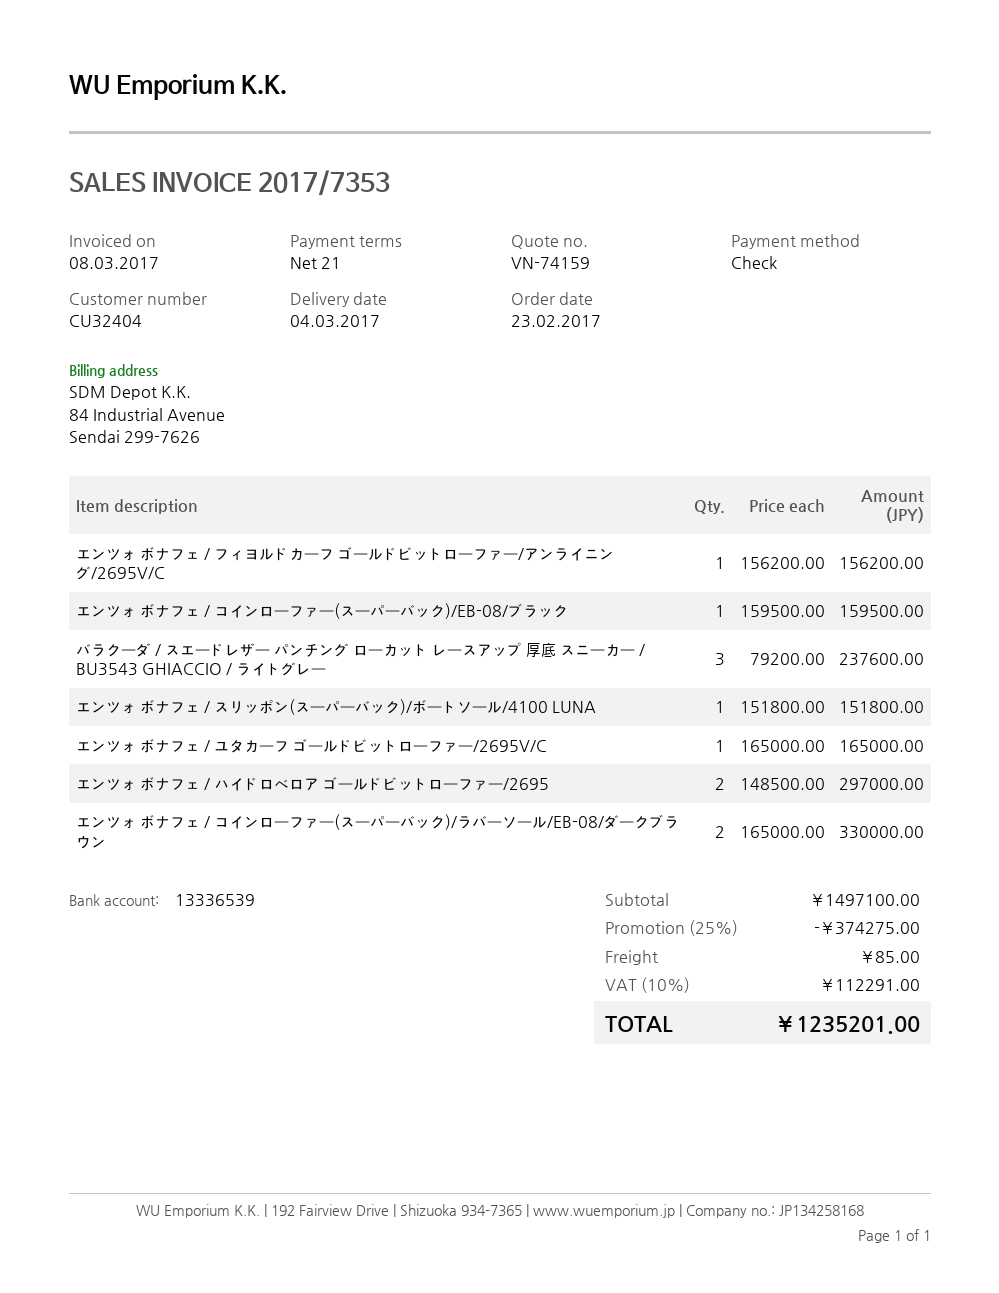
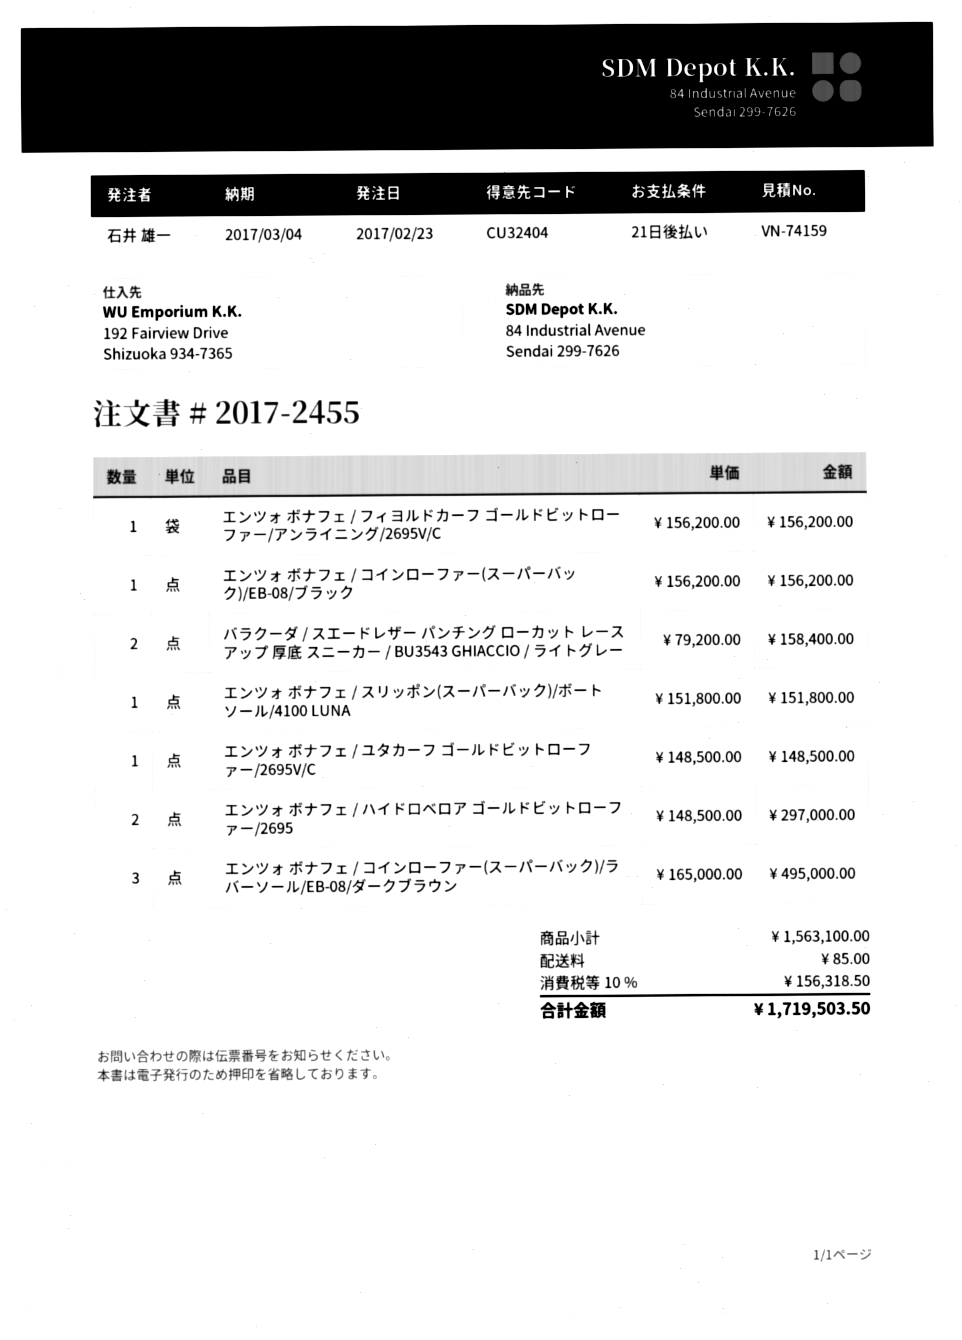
エンツォ ボナフェ / コインローファー(スーパーバック)/EB-08/ブラック: 1 x 159500.00 = 159500.00 -> 1 x 156200.00 = 156200.00
バラクーダ / スエードレザー パンチング ローカット レースアップ 厚底 スニーカー / BU3543 GHIACCIO / ライトグレー: 3 x 79200.00 = 237600.00 -> 2 x 79200.00 = 158400.00
エンツォ ボナフェ / ユタカーフ ゴールドビットローファー/2695V/C: 1 x 165000.00 = 165000.00 -> 1 x 148500.00 = 148500.00
エンツォ ボナフェ / コインローファー(スーパーバック)/ラバーソール/EB-08/ダークブラウン: 2 x 165000.00 = 330000.00 -> 3 x 165000.00 = 495000.00
subtotal: 1497100.00 -> 1563100.00
discount: 25% = 374275.00 -> none
tax: 10% = 112291.00 -> 10% = 156318.50
total: 1235201.00 -> 1719503.50

